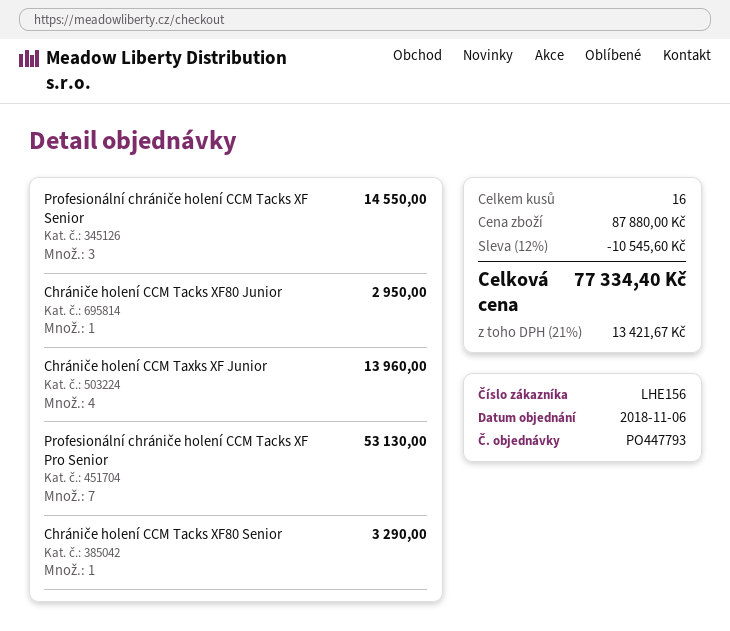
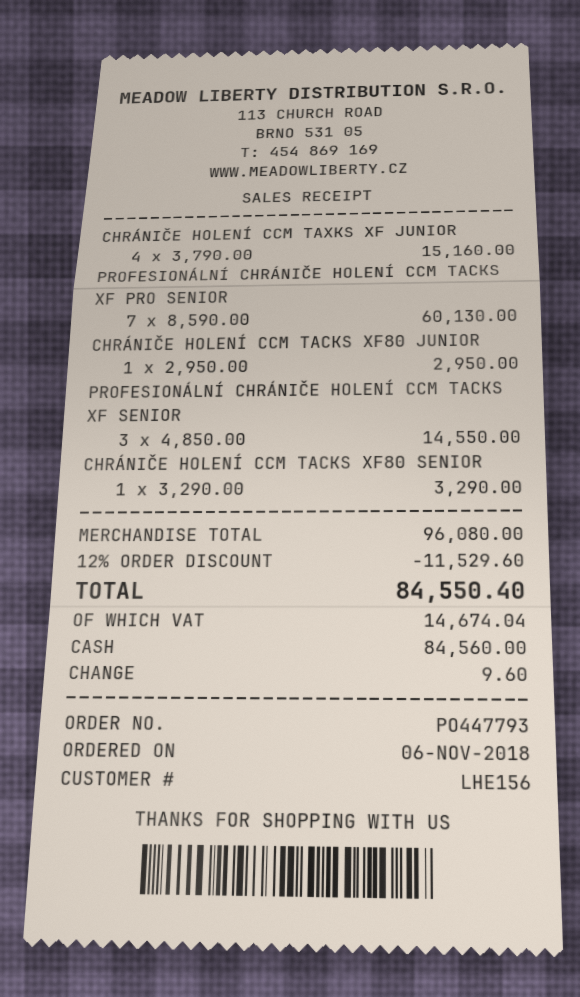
Chrániče holení CCM Taxks XF Junior: 4 for 13960.00 -> 4 for 15160.00
Profesionální chrániče holení CCM Tacks XF Pro Senior: 7 for 53130.00 -> 7 for 60130.00
subtotal: 87880.00 -> 96080.00
discount: 12% = 10545.60 -> 12% = 11529.60
tax: 13421.67 -> 14674.04
total: 77334.40 -> 84550.40

